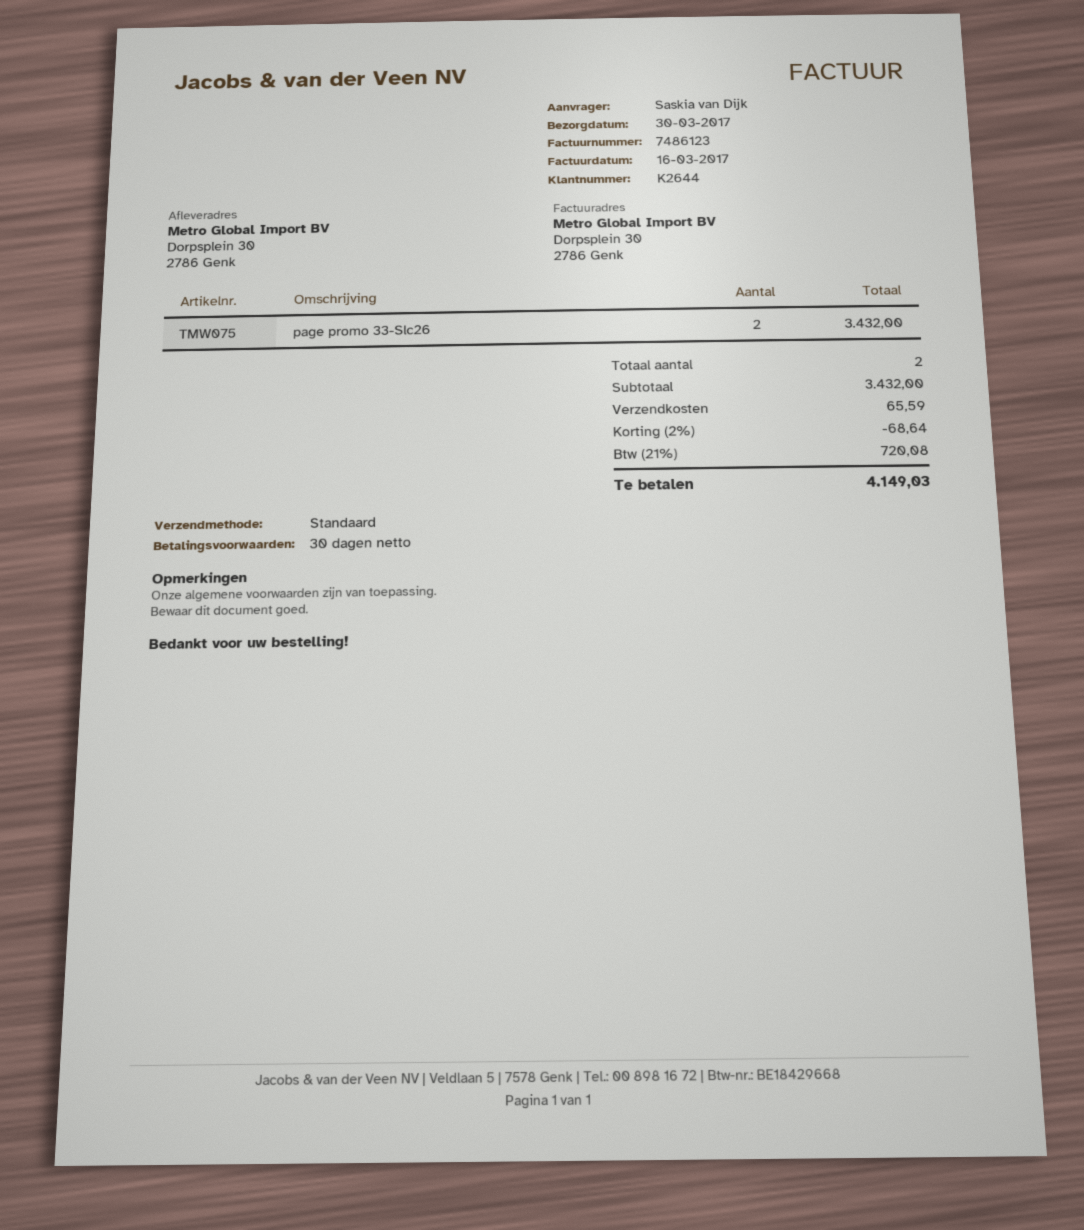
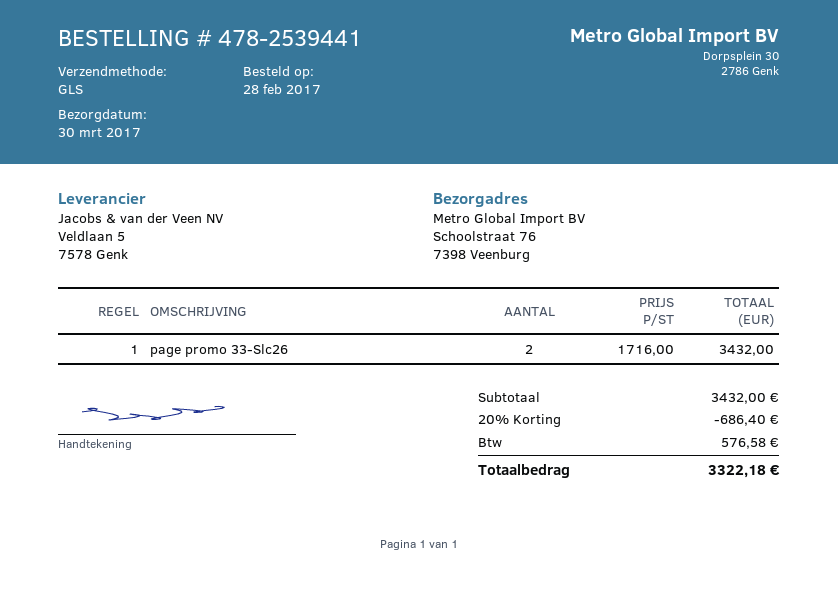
shipping method: standard -> GLS
ship to: Dorpsplein 30, 2786 Genk -> Schoolstraat 76, 7398 Veenburg
discount: 2% = 68.64 -> 20% = 686.40
shipping: 65.59 -> none
tax: 720.08 -> 576.58
total: 4149.03 -> 3322.18

